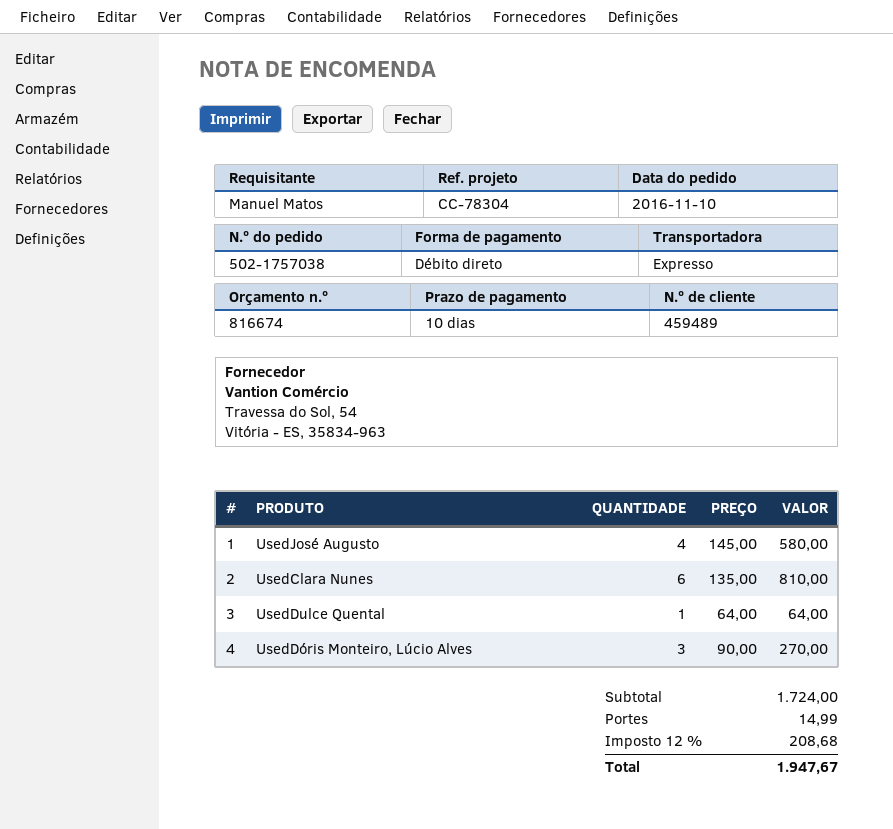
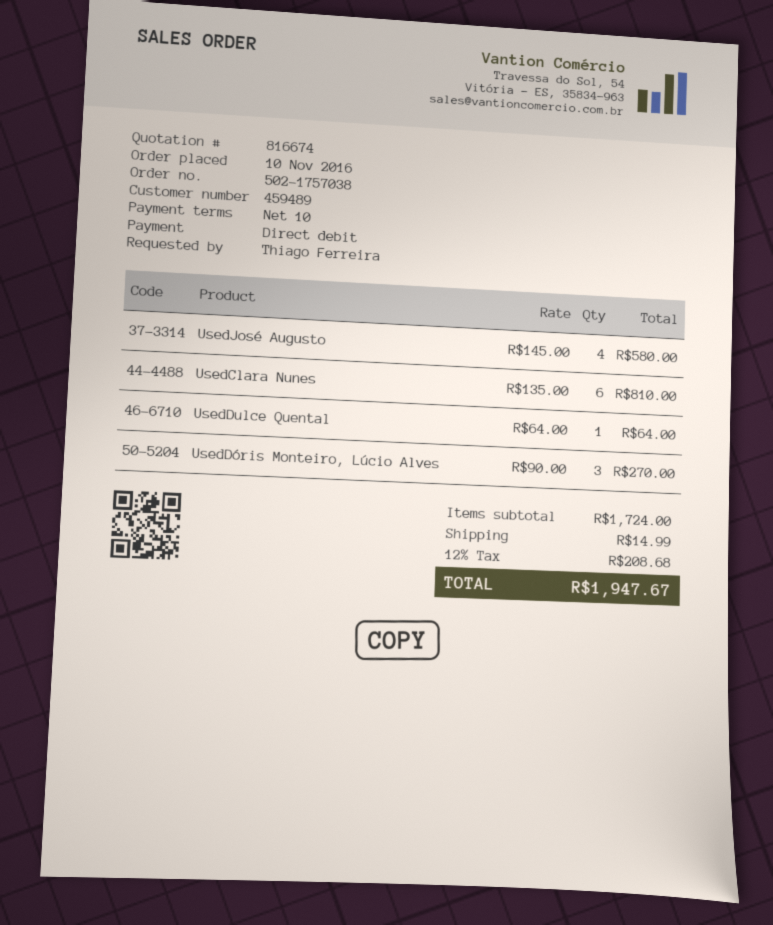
ordered by: Manuel Matos -> Thiago Ferreira

